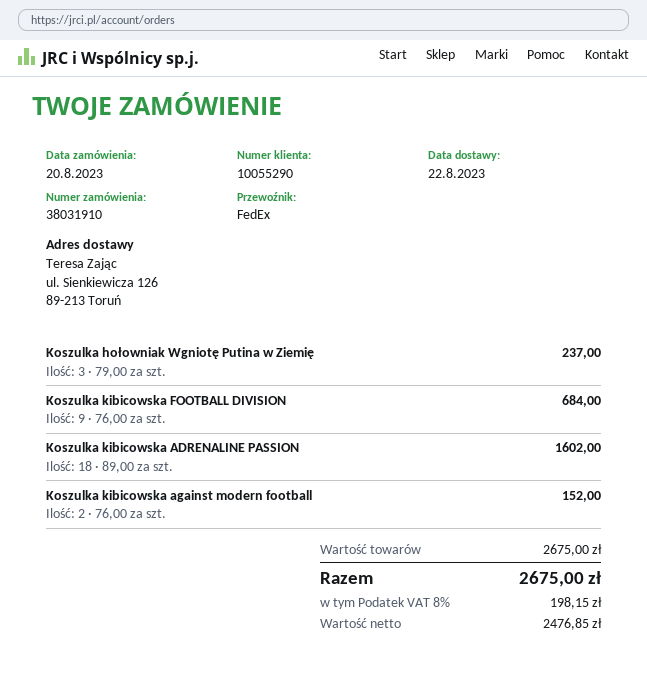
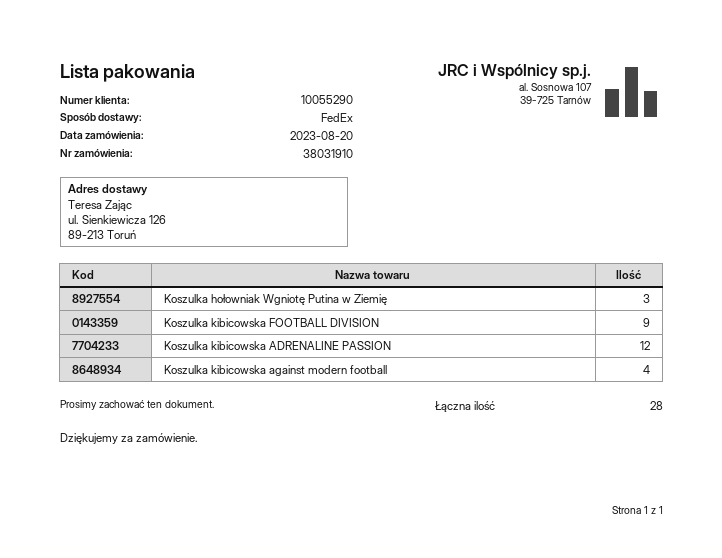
Koszulka kibicowska ADRENALINE PASSION: 18 -> 12
Koszulka kibicowska against modern football: 2 -> 4

